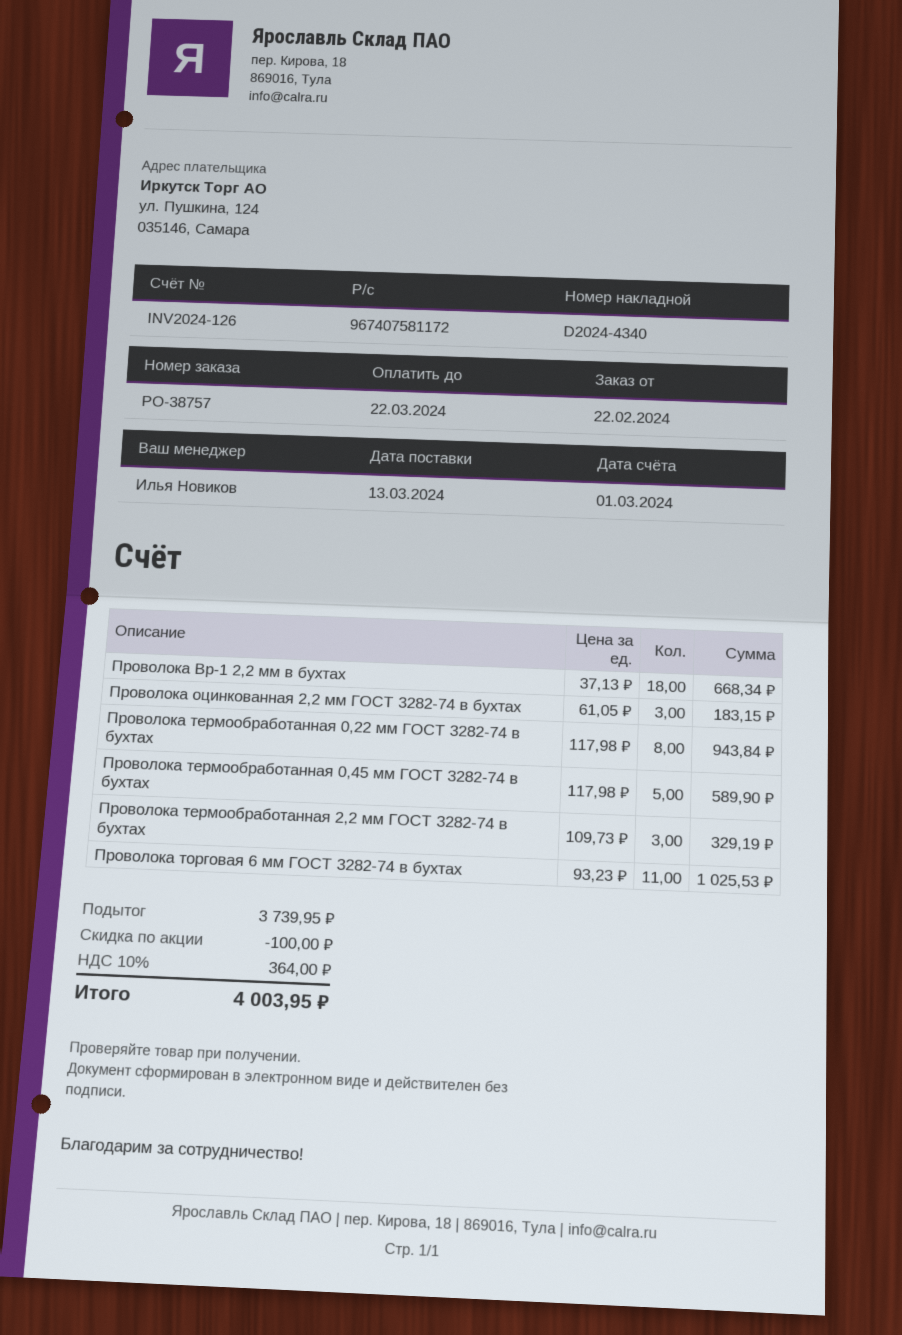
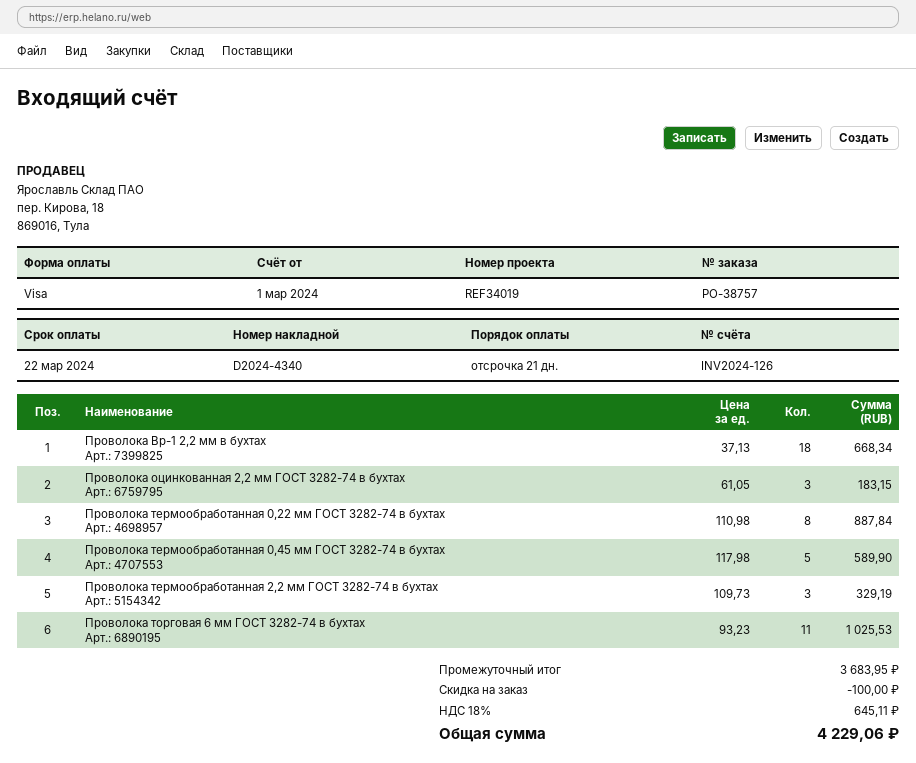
Проволока термообработанная 0,22 мм ГОСТ 3282-74 в бухтах: 8 x 117.98 = 943.84 -> 8 x 110.98 = 887.84
subtotal: 3739.95 -> 3683.95
tax: 10% = 364.00 -> 18% = 645.11
total: 4003.95 -> 4229.06

